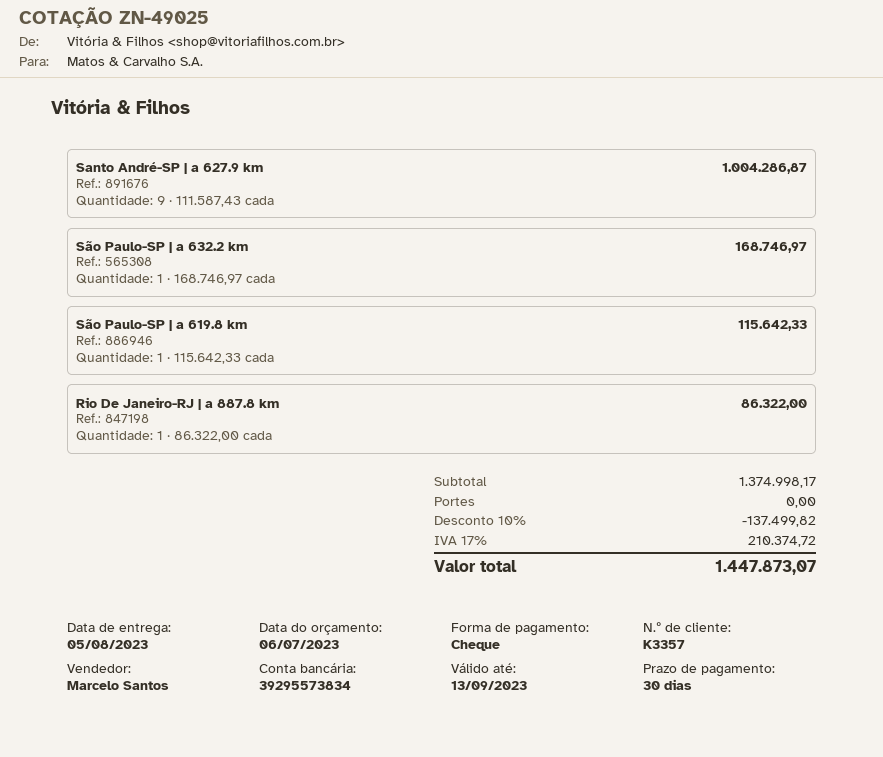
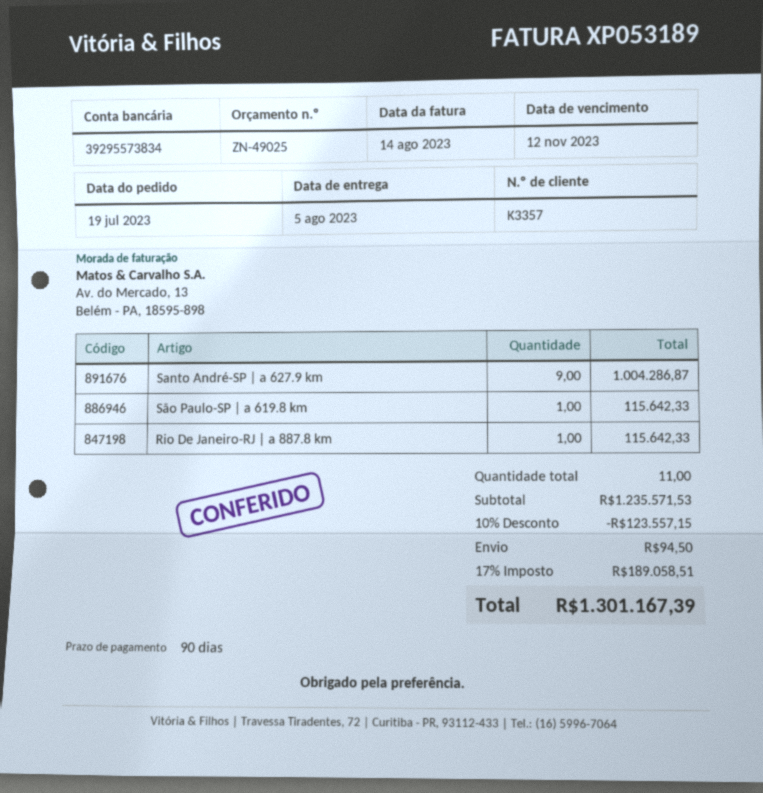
payment terms: 30 days -> 90 days
São Paulo-SP | a 632.2 km: 1 for 168746.97 -> none
Rio De Janeiro-RJ | a 887.8 km: 1 for 86322.00 -> 1 for 115642.33
subtotal: 1374998.17 -> 1235571.53
discount: 10% = 137499.82 -> 10% = 123557.15
shipping: 0.00 -> 94.50
tax: 17% = 210374.72 -> 17% = 189058.51
total: 1447873.07 -> 1301167.39

